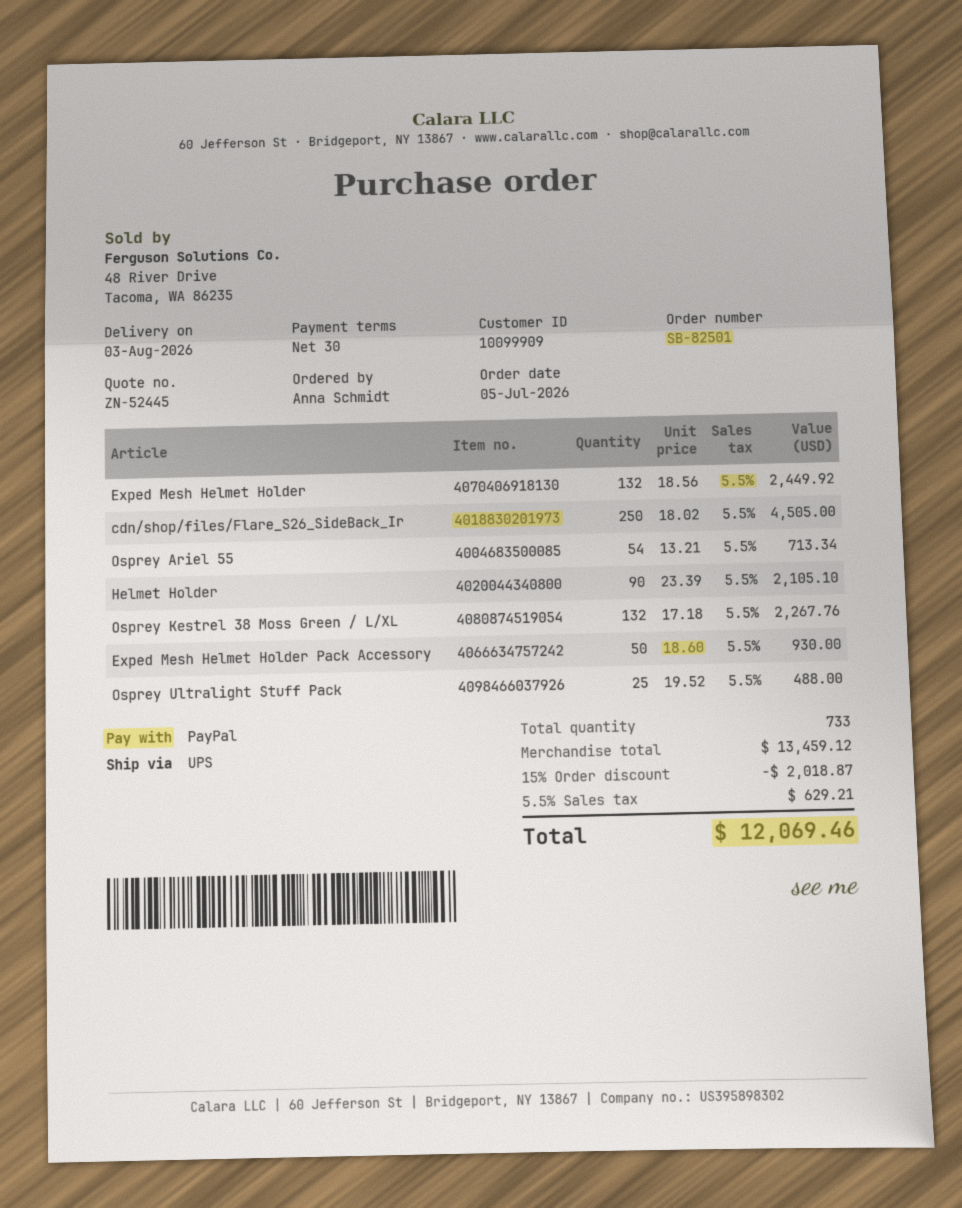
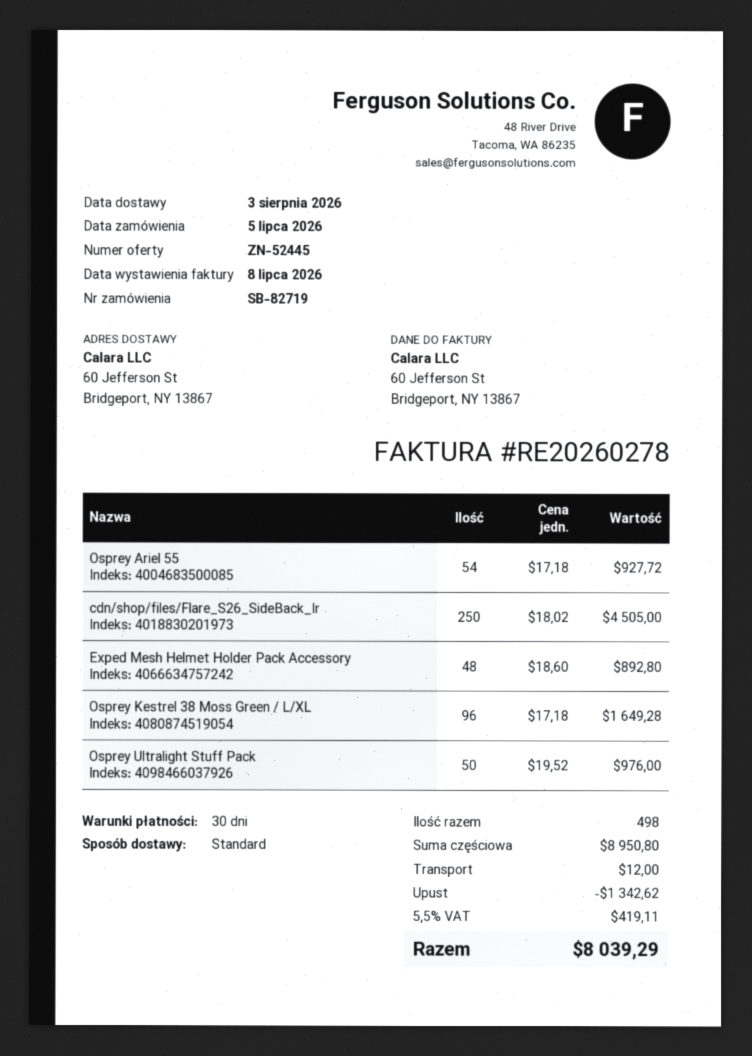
order number: SB-82501 -> SB-82719
shipping method: UPS -> standard
Exped Mesh Helmet Holder: 132 x 18.56 = 2449.92 -> none
Osprey Ariel 55: 54 x 13.21 = 713.34 -> 54 x 17.18 = 927.72
Helmet Holder: 90 x 23.39 = 2105.10 -> none
Osprey Kestrel 38 Moss Green / L/XL: 132 x 17.18 = 2267.76 -> 96 x 17.18 = 1649.28
Exped Mesh Helmet Holder Pack Accessory: 50 x 18.60 = 930.00 -> 48 x 18.60 = 892.80
Osprey Ultralight Stuff Pack: 25 x 19.52 = 488.00 -> 50 x 19.52 = 976.00
total quantity: 733 -> 498
subtotal: 13459.12 -> 8950.80
discount: 2018.87 -> 1342.62
shipping: none -> 12.00
tax: 5.5% = 629.21 -> 5.5% = 419.11
total: 12069.46 -> 8039.29

